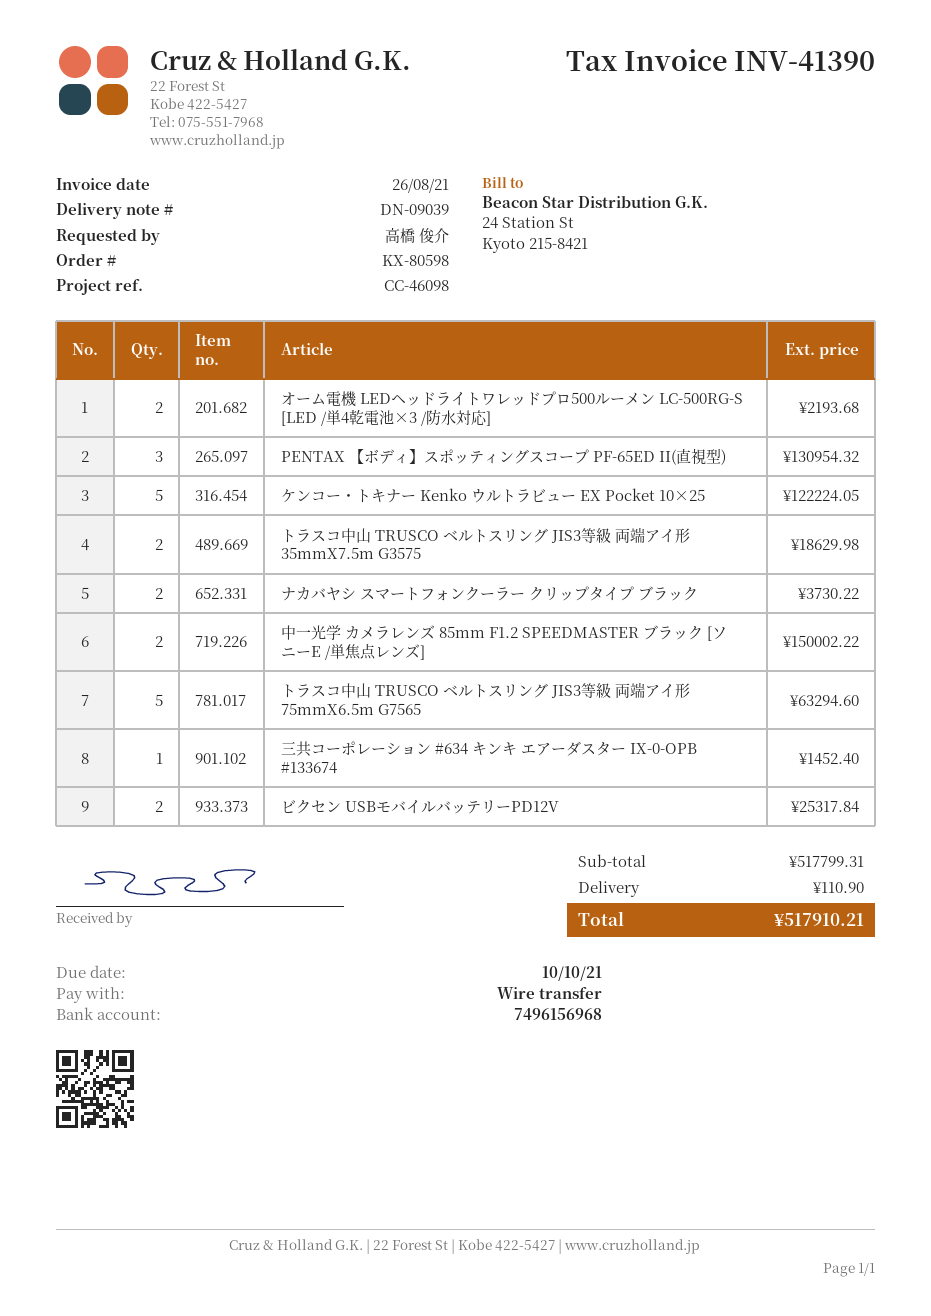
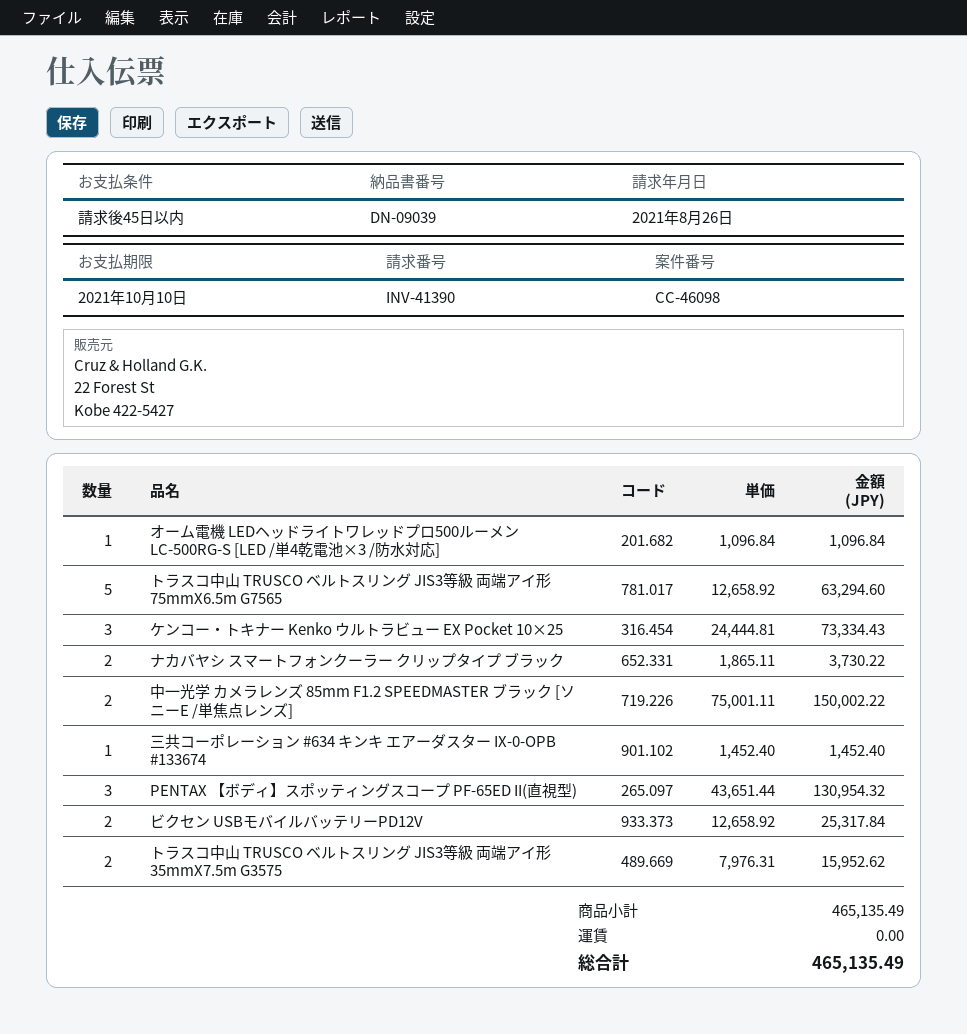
オーム電機 LEDヘッドライトワレッドプロ500ルーメン LC-500RG-S [LED /単4乾電池×3 /防水対応]: 2 for 2193.68 -> 1 for 1096.84
ケンコー・トキナー Kenko ウルトラビュー EX Pocket 10×25: 5 for 122224.05 -> 3 for 73334.43
トラスコ中山 TRUSCO ベルトスリング JIS3等級 両端アイ形 35mmX7.5m G3575: 2 for 18629.98 -> 2 for 15952.62
subtotal: 517799.31 -> 465135.49
shipping: 110.90 -> 0.00
total: 517910.21 -> 465135.49

